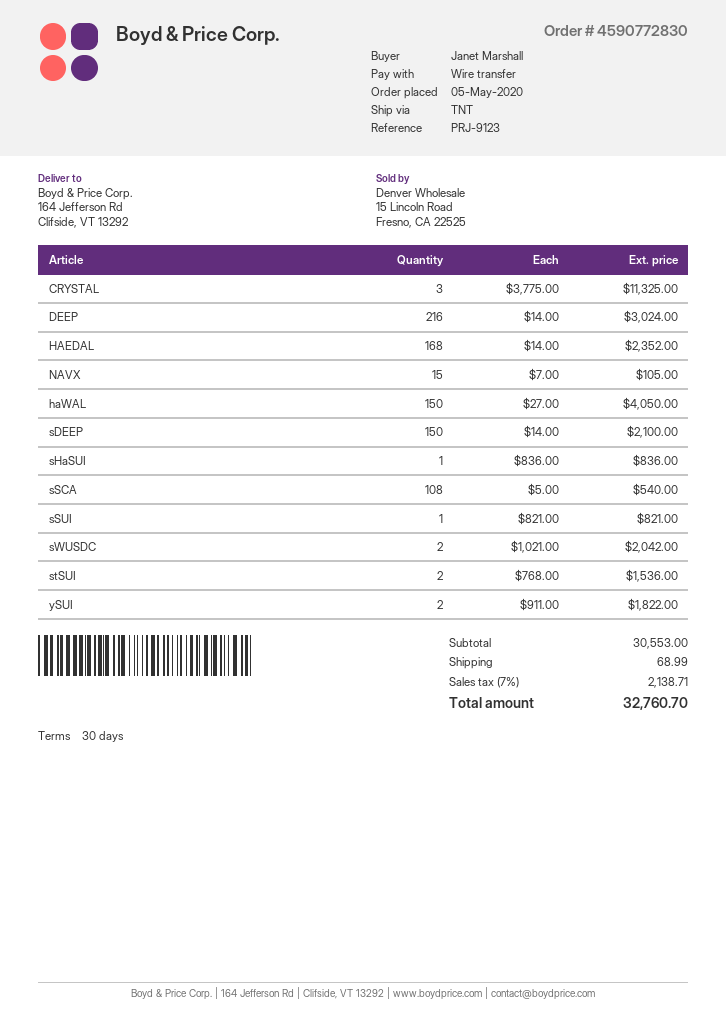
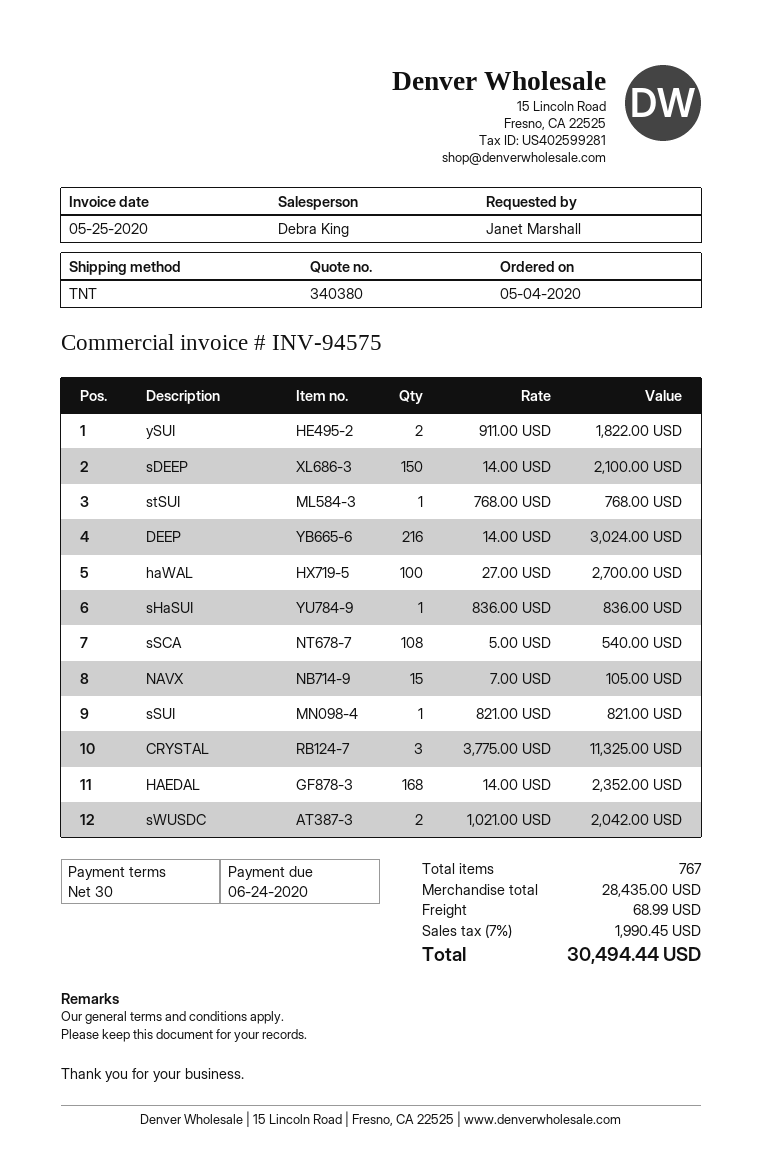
order date: 2020-05-05 -> 2020-05-04
haWAL: 150 x 27.00 = 4050.00 -> 100 x 27.00 = 2700.00
stSUI: 2 x 768.00 = 1536.00 -> 1 x 768.00 = 768.00
subtotal: 30553.00 -> 28435.00
tax: 7% = 2138.71 -> 7% = 1990.45
total: 32760.70 -> 30494.44

